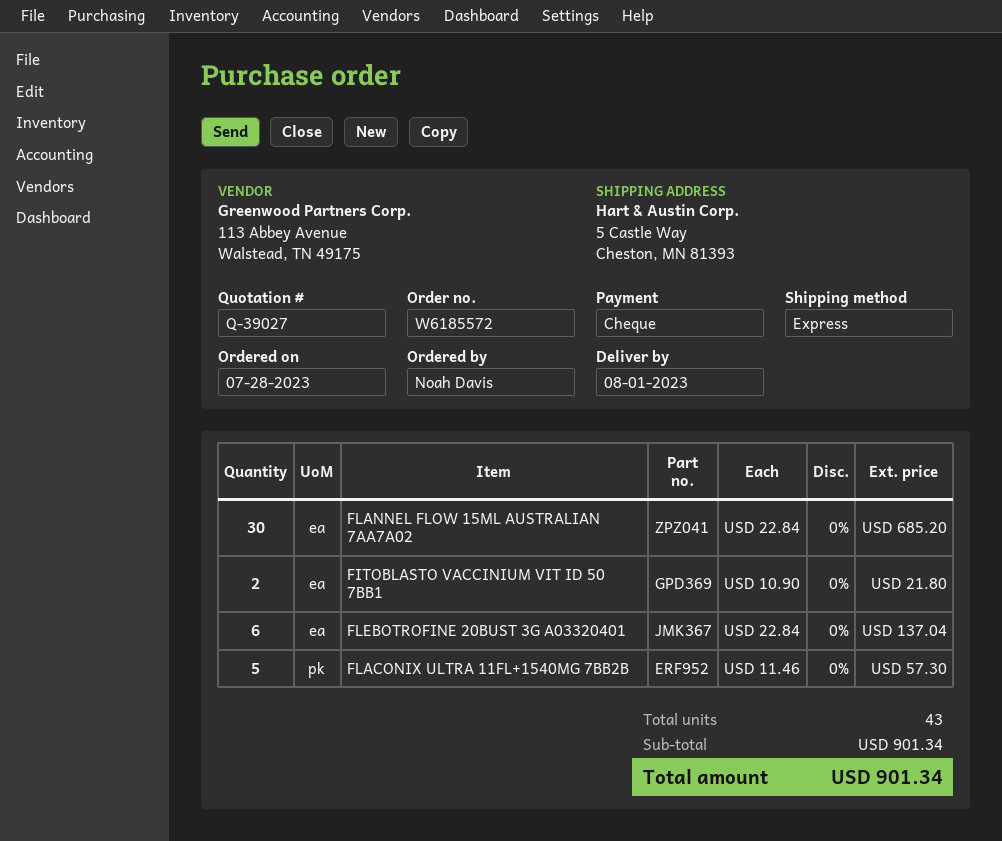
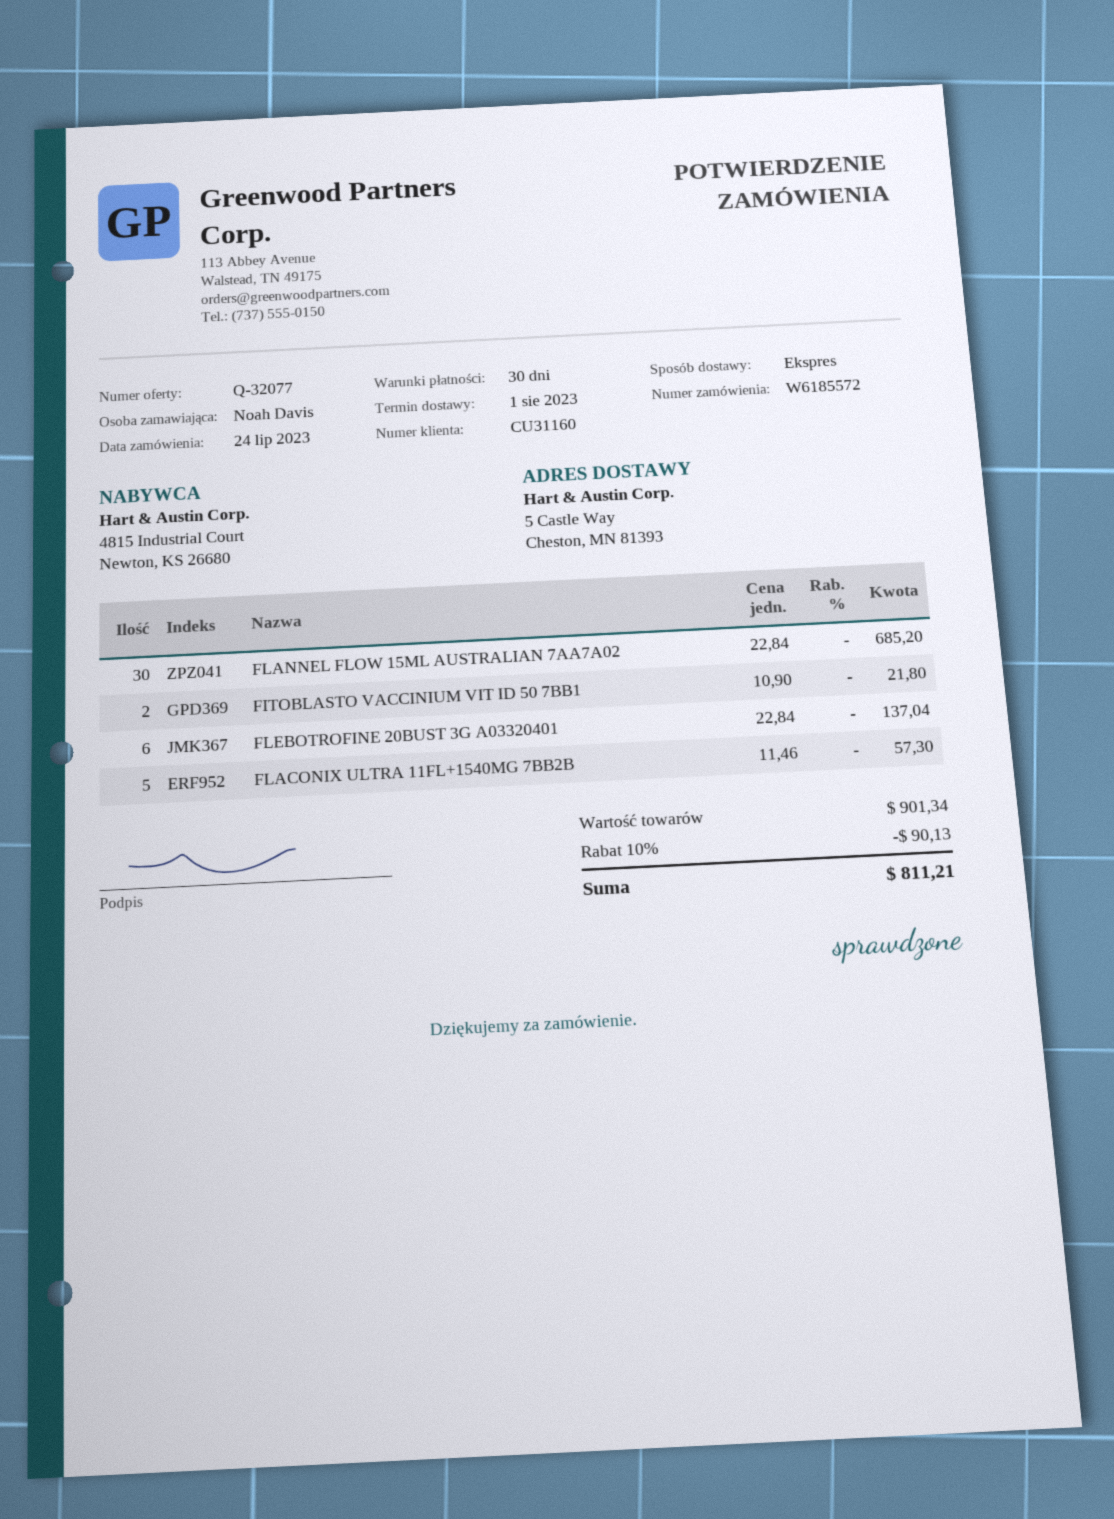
quote number: Q-39027 -> Q-32077
order date: 2023-07-28 -> 2023-07-24
discount: none -> 10% = 90.13
total: 901.34 -> 811.21

